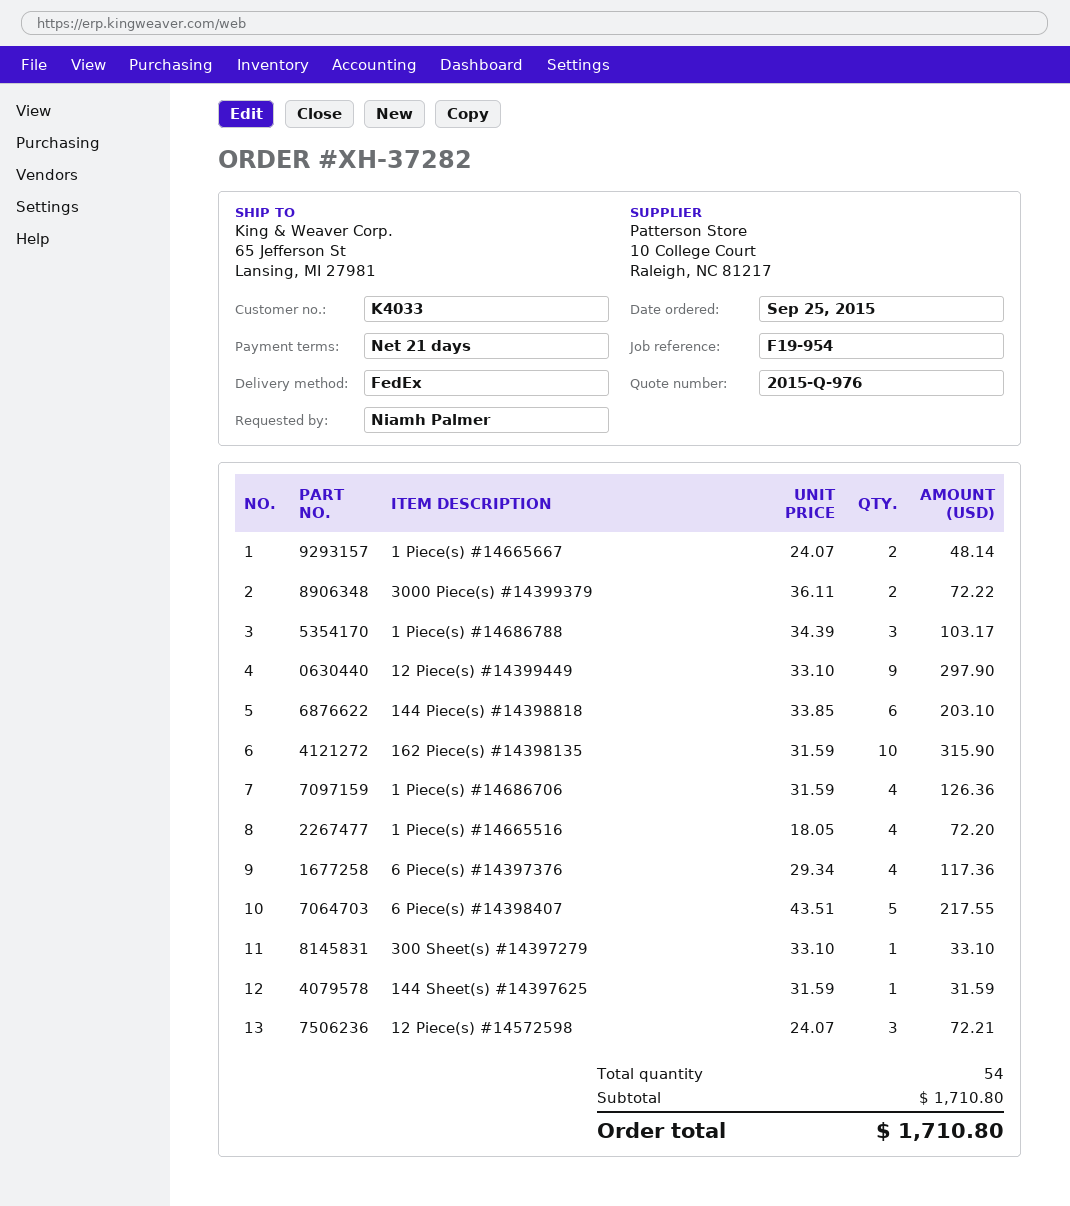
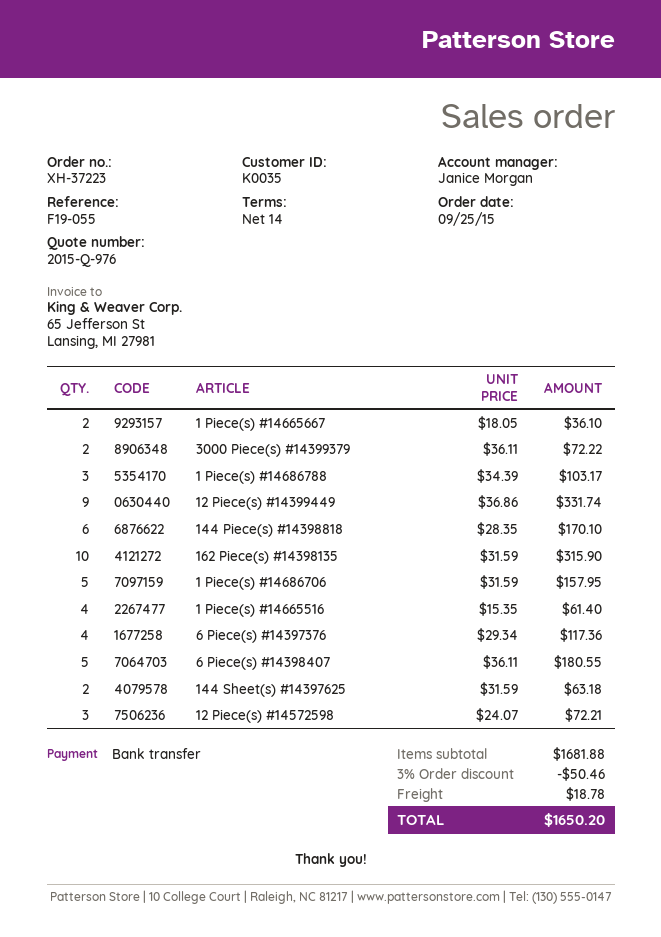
order number: XH-37282 -> XH-37223
payment terms: 21 days -> 14 days
customer number: K4033 -> K0035
reference: F19-954 -> F19-055
1 Piece(s) #14665667: 2 x 24.07 = 48.14 -> 2 x 18.05 = 36.10
12 Piece(s) #14399449: 9 x 33.10 = 297.90 -> 9 x 36.86 = 331.74
144 Piece(s) #14398818: 6 x 33.85 = 203.10 -> 6 x 28.35 = 170.10
1 Piece(s) #14686706: 4 x 31.59 = 126.36 -> 5 x 31.59 = 157.95
1 Piece(s) #14665516: 4 x 18.05 = 72.20 -> 4 x 15.35 = 61.40
6 Piece(s) #14398407: 5 x 43.51 = 217.55 -> 5 x 36.11 = 180.55
300 Sheet(s) #14397279: 1 x 33.10 = 33.10 -> none
144 Sheet(s) #14397625: 1 x 31.59 = 31.59 -> 2 x 31.59 = 63.18
subtotal: 1710.80 -> 1681.88
discount: none -> 3% = 50.46
shipping: none -> 18.78
total: 1710.80 -> 1650.20

